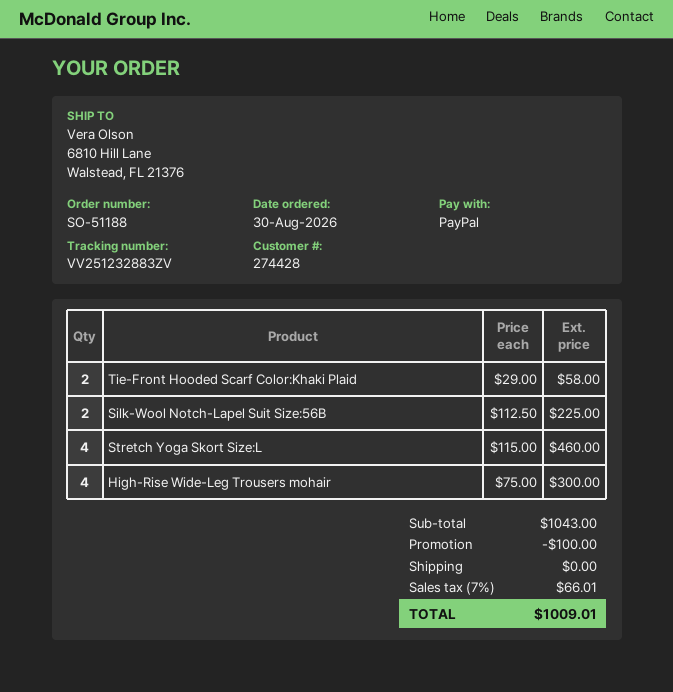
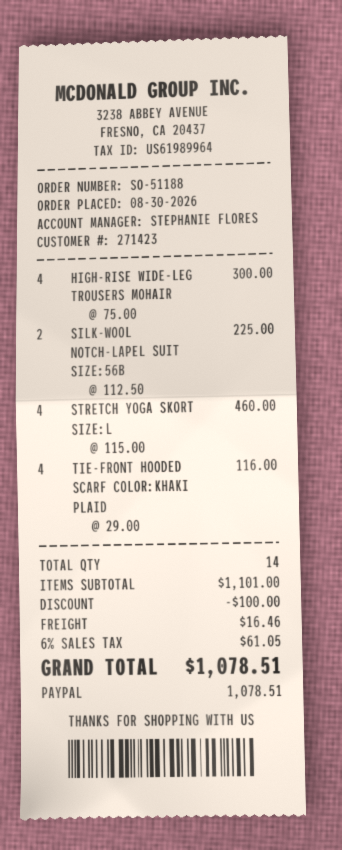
customer number: 274428 -> 271423
Tie-Front Hooded Scarf Color:Khaki Plaid: 2 x 29.00 = 58.00 -> 4 x 29.00 = 116.00
subtotal: 1043.00 -> 1101.00
shipping: 0.00 -> 16.46
tax: 7% = 66.01 -> 6% = 61.05
total: 1009.01 -> 1078.51

